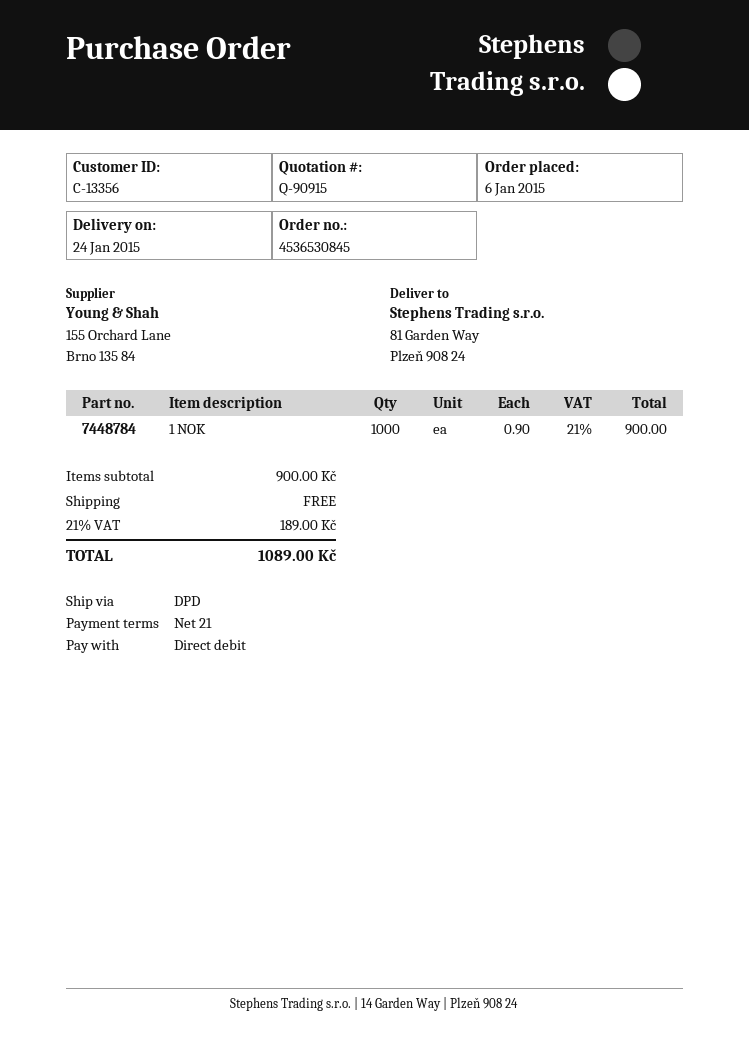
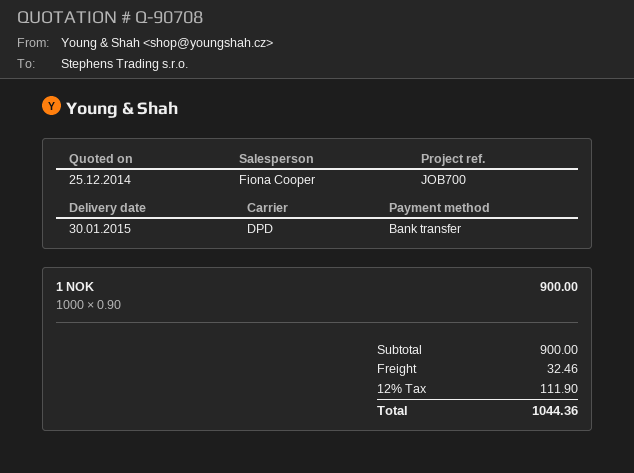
quote number: Q-90915 -> Q-90708
delivery date: 2015-01-24 -> 2015-01-30
payment method: direct debit -> bank transfer
shipping: 0.00 -> 32.46
tax: 21% = 189.00 -> 12% = 111.90
total: 1089.00 -> 1044.36

